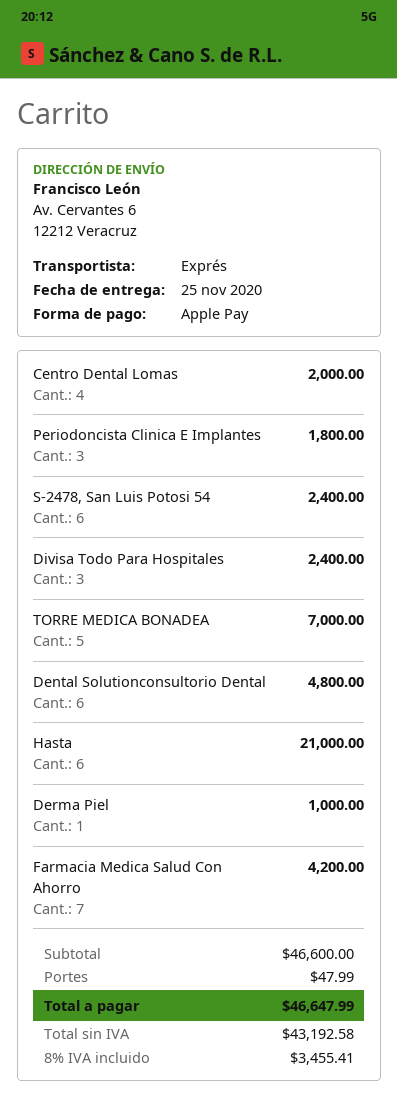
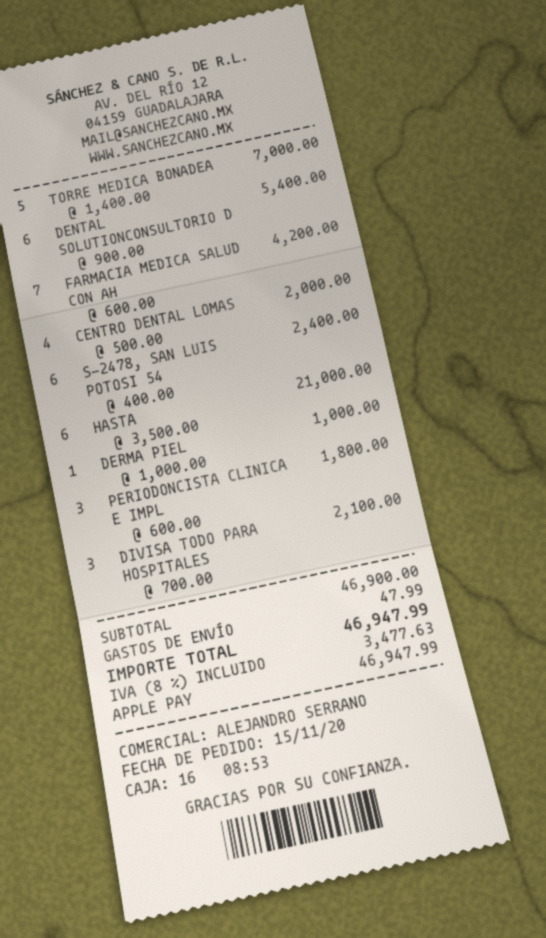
Divisa Todo Para Hospitales: 3 for 2400.00 -> 3 for 2100.00
Dental Solutionconsultorio Dental: 6 for 4800.00 -> 6 for 5400.00
subtotal: 46600.00 -> 46900.00
tax: 8% = 3455.41 -> 8% = 3477.63
total: 46647.99 -> 46947.99

